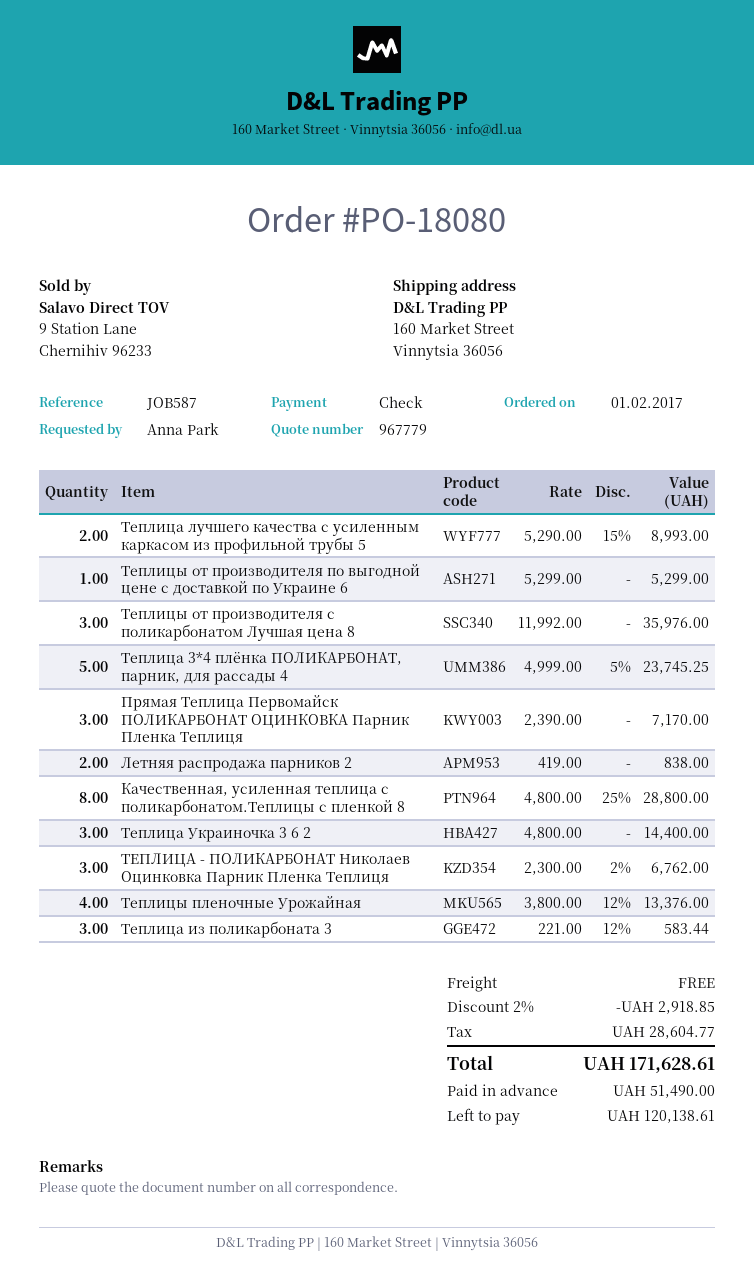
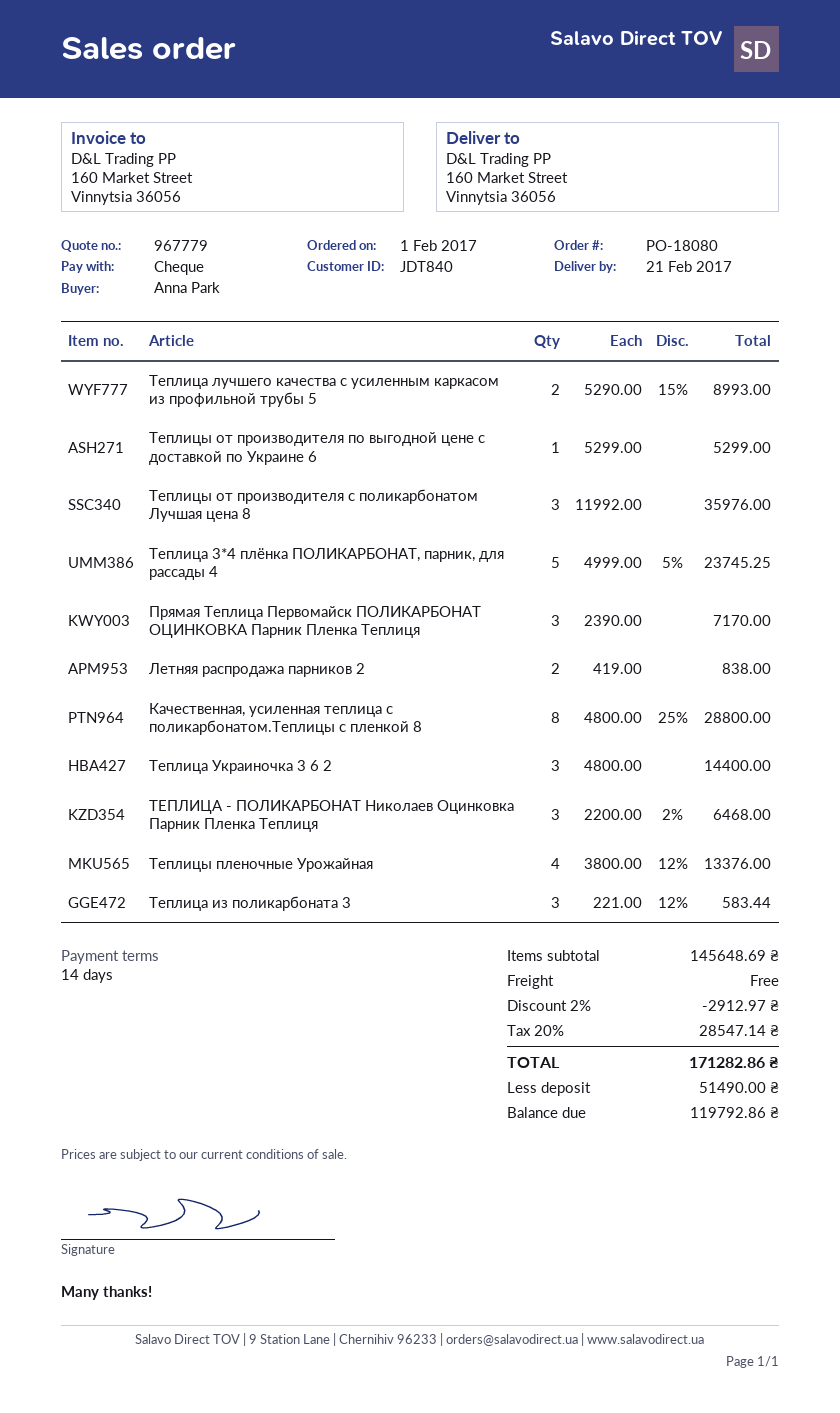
ТЕПЛИЦА - ПОЛИКАРБОНАТ Николаев Оцинковка Парник Пленка Теплиця: 3 x 2300.00 - 2% = 6762.00 -> 3 x 2200.00 - 2% = 6468.00
discount: 2% = 2918.85 -> 2% = 2912.97
tax: 28604.77 -> 28547.14
total: 171628.61 -> 171282.86
balance: 120138.61 -> 119792.86

